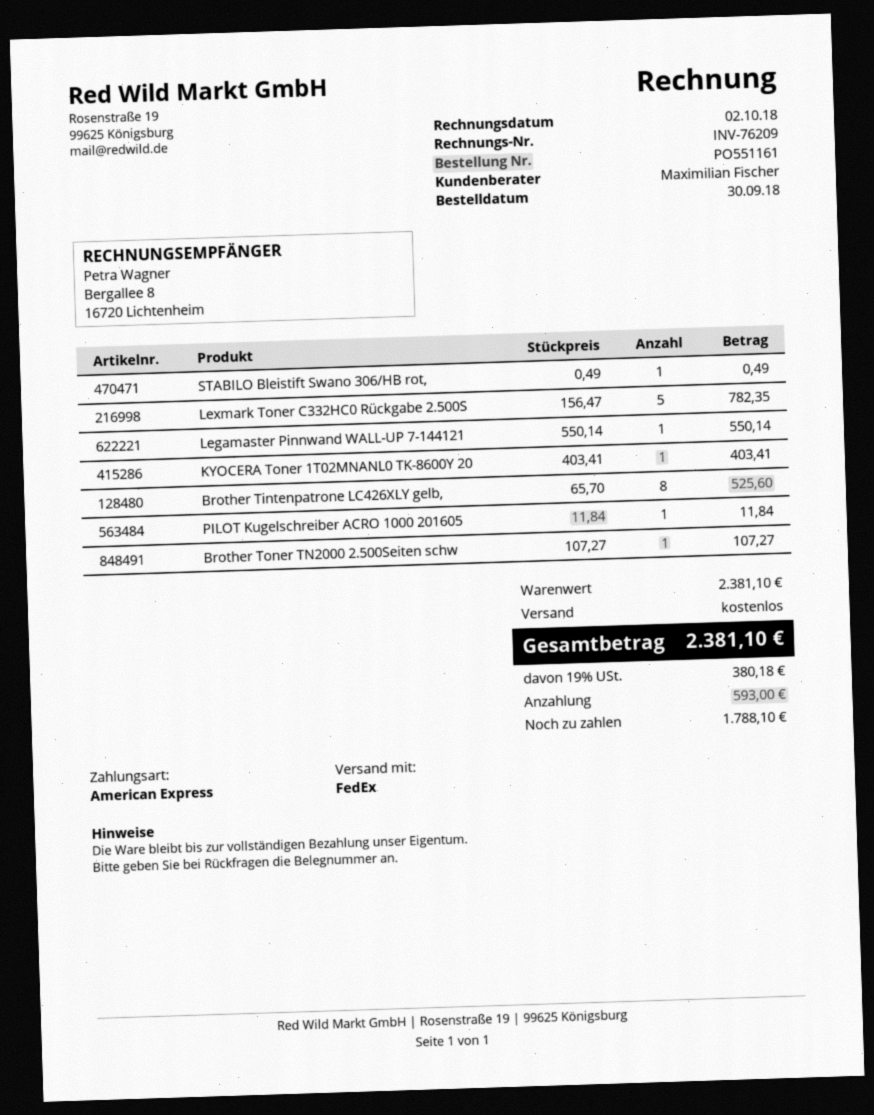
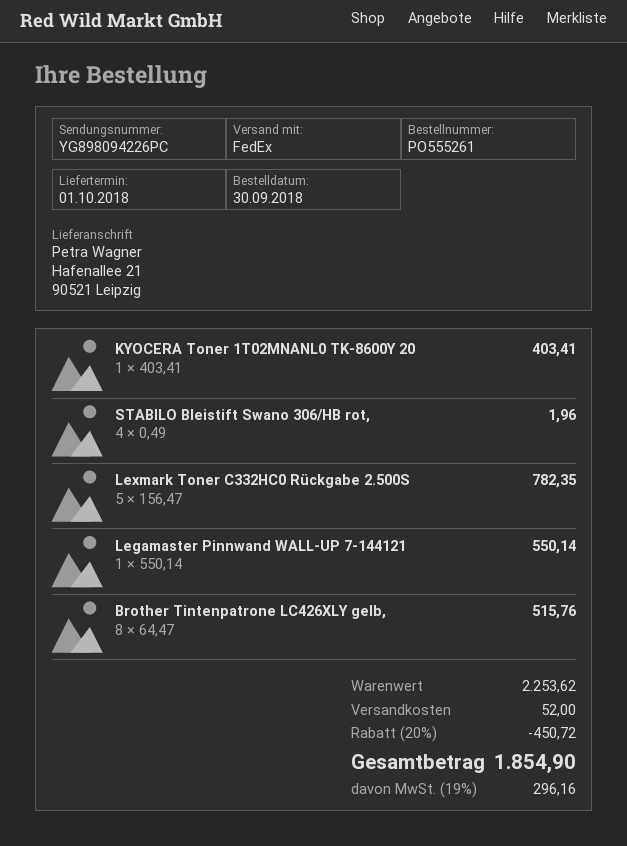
order number: PO551161 -> PO555261
STABILO Bleistift Swano 306/HB rot,: 1 x 0.49 = 0.49 -> 4 x 0.49 = 1.96
Brother Tintenpatrone LC426XLY gelb,: 8 x 65.70 = 525.60 -> 8 x 64.47 = 515.76
PILOT Kugelschreiber ACRO 1000 201605: 1 x 11.84 = 11.84 -> none
Brother Toner TN2000 2.500Seiten schw: 1 x 107.27 = 107.27 -> none
subtotal: 2381.10 -> 2253.62
discount: none -> 20% = 450.72
shipping: 0.00 -> 52.00
tax: 19% = 380.18 -> 19% = 296.16
total: 2381.10 -> 1854.90

